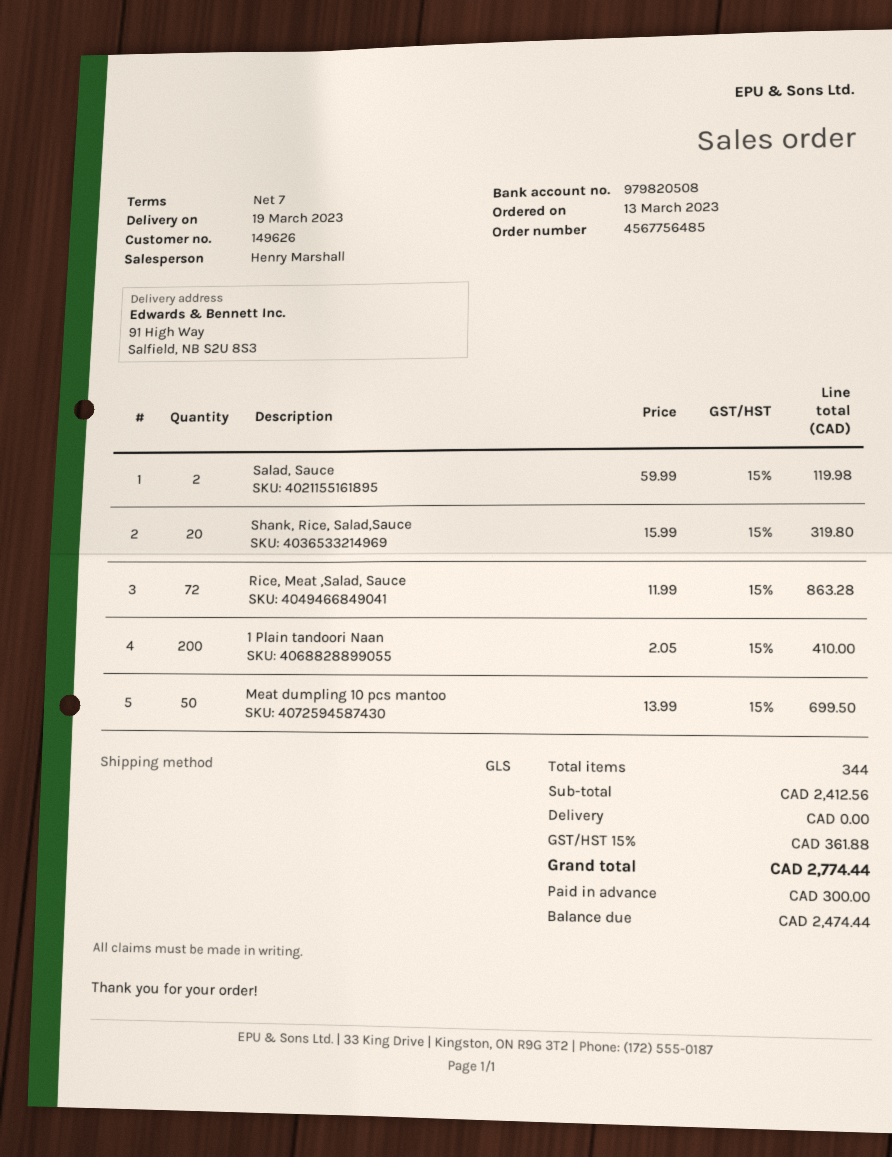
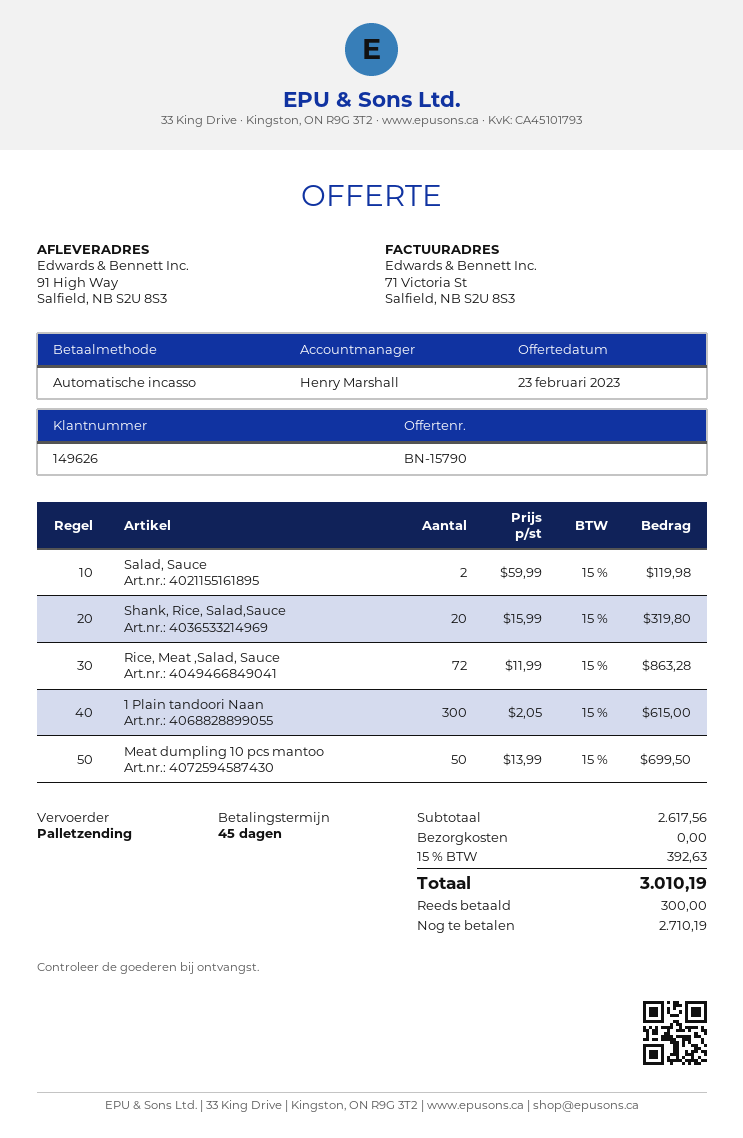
payment terms: 7 days -> 45 days
shipping method: GLS -> pallet freight
1 Plain tandoori Naan: 200 x 2.05 = 410.00 -> 300 x 2.05 = 615.00
subtotal: 2412.56 -> 2617.56
tax: 15% = 361.88 -> 15% = 392.63
total: 2774.44 -> 3010.19
balance: 2474.44 -> 2710.19

